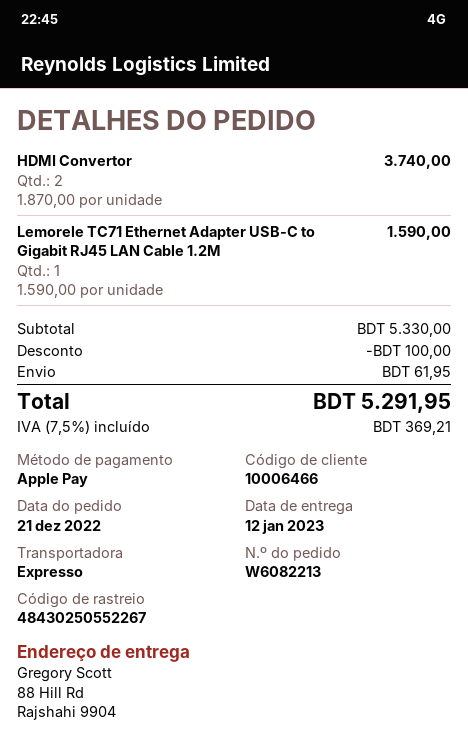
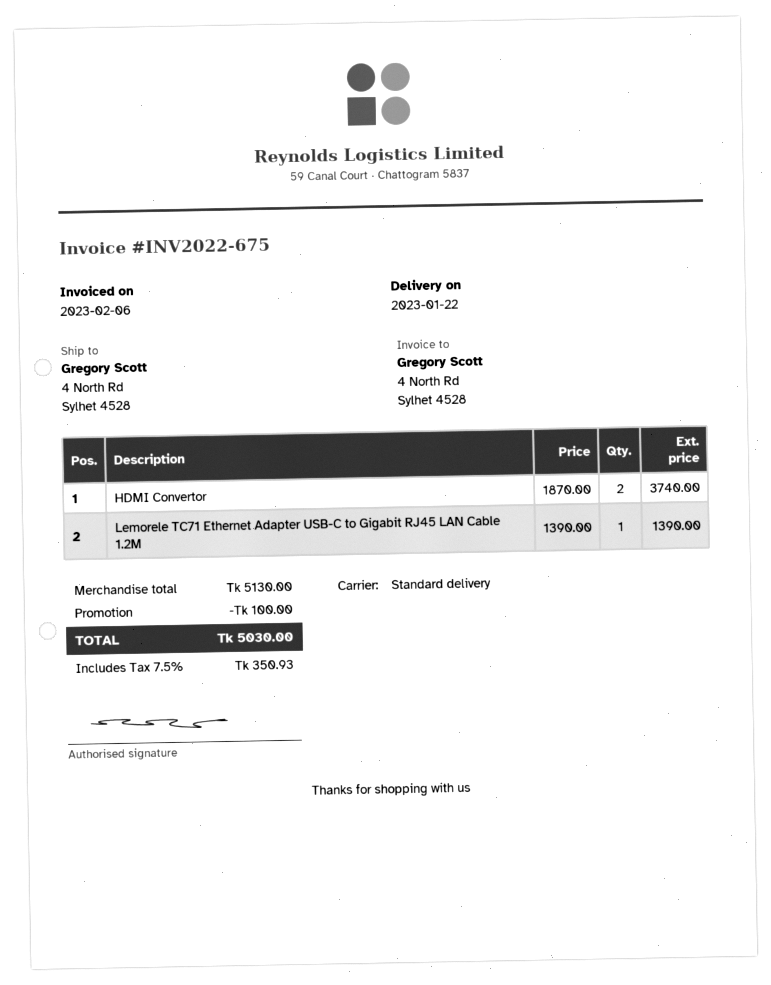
delivery date: 2023-01-12 -> 2023-01-22
shipping method: express -> standard
ship to: 88 Hill Rd, Rajshahi 9904 -> 4 North Rd, Sylhet 4528
Lemorele TC71 Ethernet Adapter USB-C to Gigabit RJ45 LAN Cable 1.2M: 1 x 1590.00 = 1590.00 -> 1 x 1390.00 = 1390.00
subtotal: 5330.00 -> 5130.00
shipping: 61.95 -> none
tax: 7.5% = 369.21 -> 7.5% = 350.93
total: 5291.95 -> 5030.00

